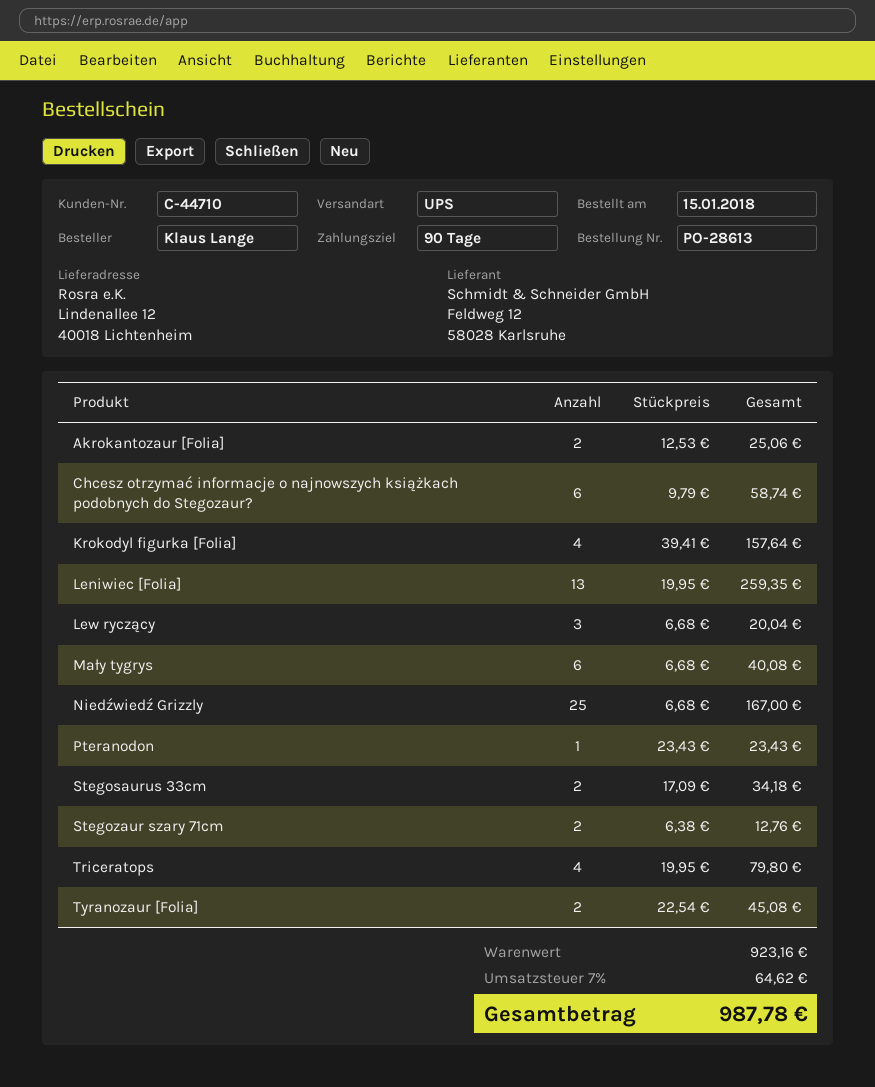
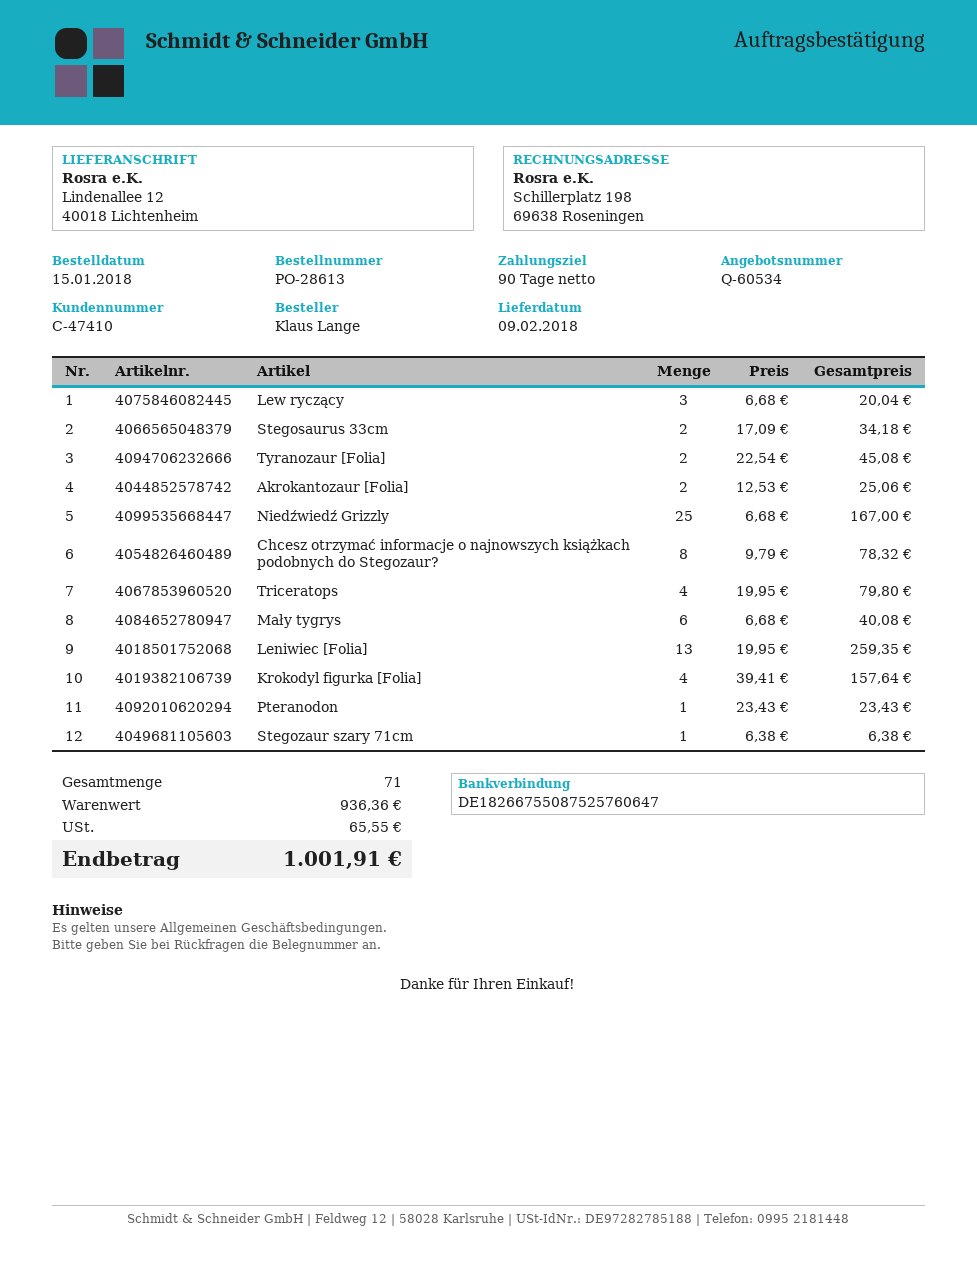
customer number: C-44710 -> C-47410
Chcesz otrzymać informacje o najnowszych książkach podobnych do Stegozaur?: 6 x 9.79 = 58.74 -> 8 x 9.79 = 78.32
Stegozaur szary 71cm: 2 x 6.38 = 12.76 -> 1 x 6.38 = 6.38
subtotal: 923.16 -> 936.36
tax: 64.62 -> 65.55
total: 987.78 -> 1001.91

